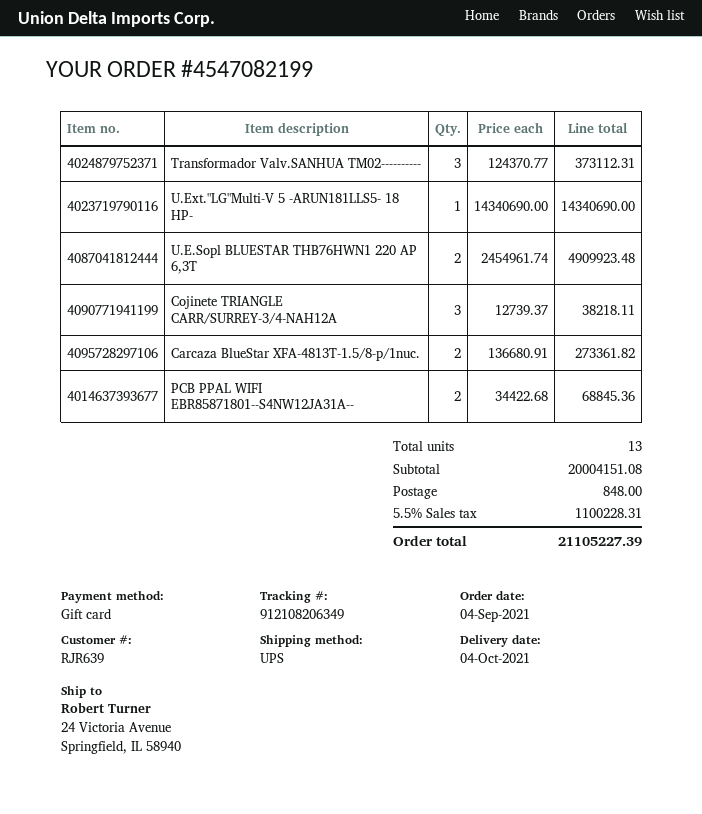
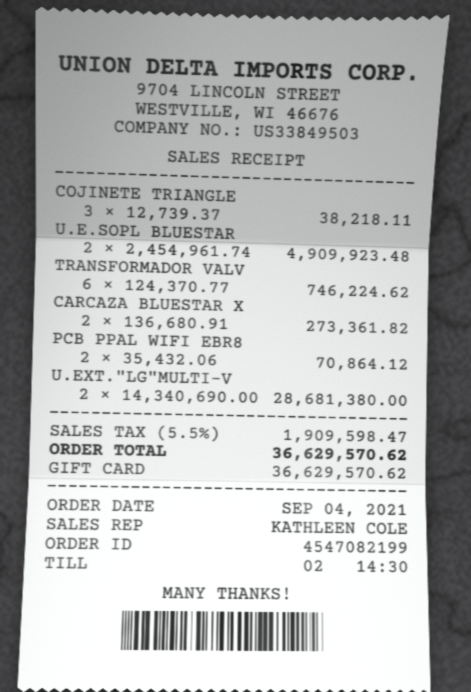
Transformador Valv.SANHUA TM02----------: 3 x 124370.77 = 373112.31 -> 6 x 124370.77 = 746224.62
U.Ext."LG"Multi-V 5 -ARUN181LLS5- 18 HP-: 1 x 14340690.00 = 14340690.00 -> 2 x 14340690.00 = 28681380.00
PCB PPAL WIFI EBR85871801--S4NW12JA31A--: 2 x 34422.68 = 68845.36 -> 2 x 35432.06 = 70864.12
shipping: 848.00 -> none
tax: 5.5% = 1100228.31 -> 5.5% = 1909598.47
total: 21105227.39 -> 36629570.62

